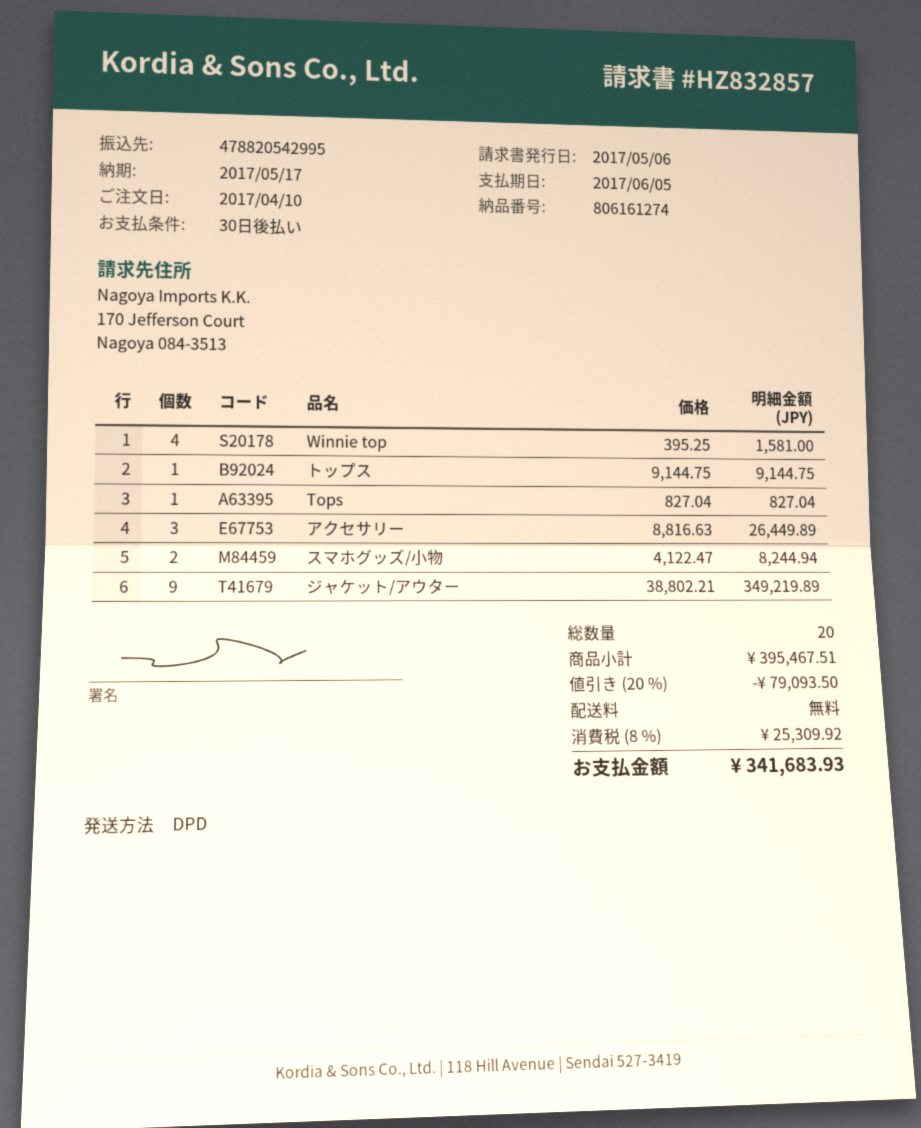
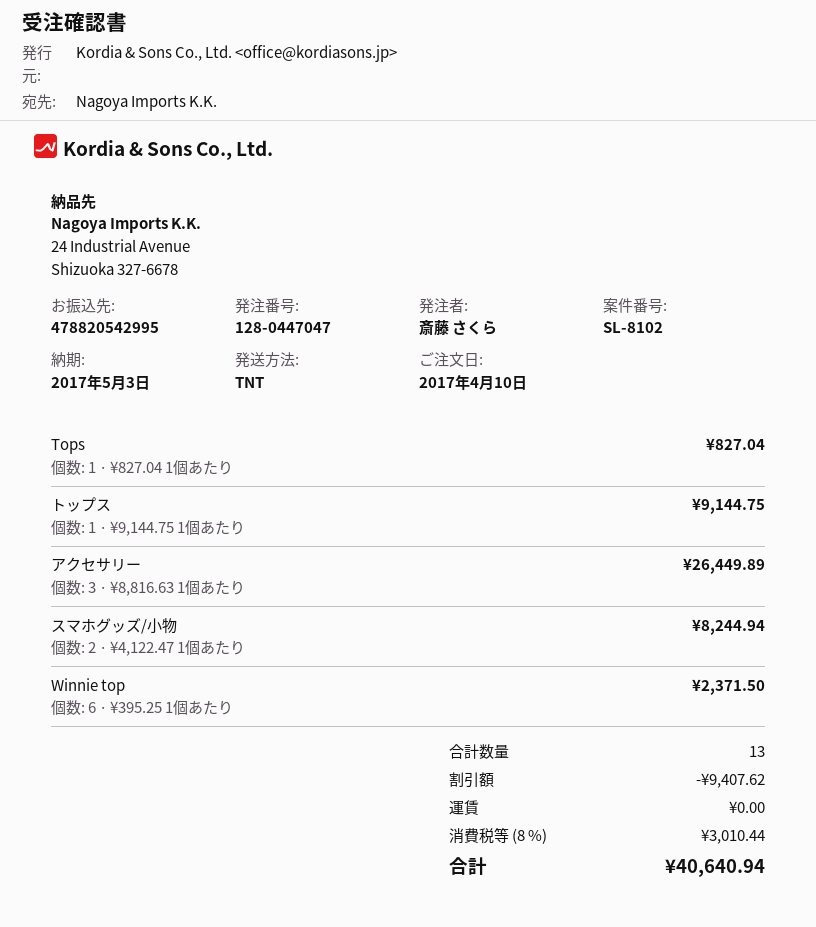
delivery date: 2017-05-17 -> 2017-05-03
shipping method: DPD -> TNT
Winnie top: 4 x 395.25 = 1581.00 -> 6 x 395.25 = 2371.50
ジャケット/アウター: 9 x 38802.21 = 349219.89 -> none
total quantity: 20 -> 13
discount: 79093.50 -> 9407.62
tax: 8% = 25309.92 -> 8% = 3010.44
total: 341683.93 -> 40640.94

